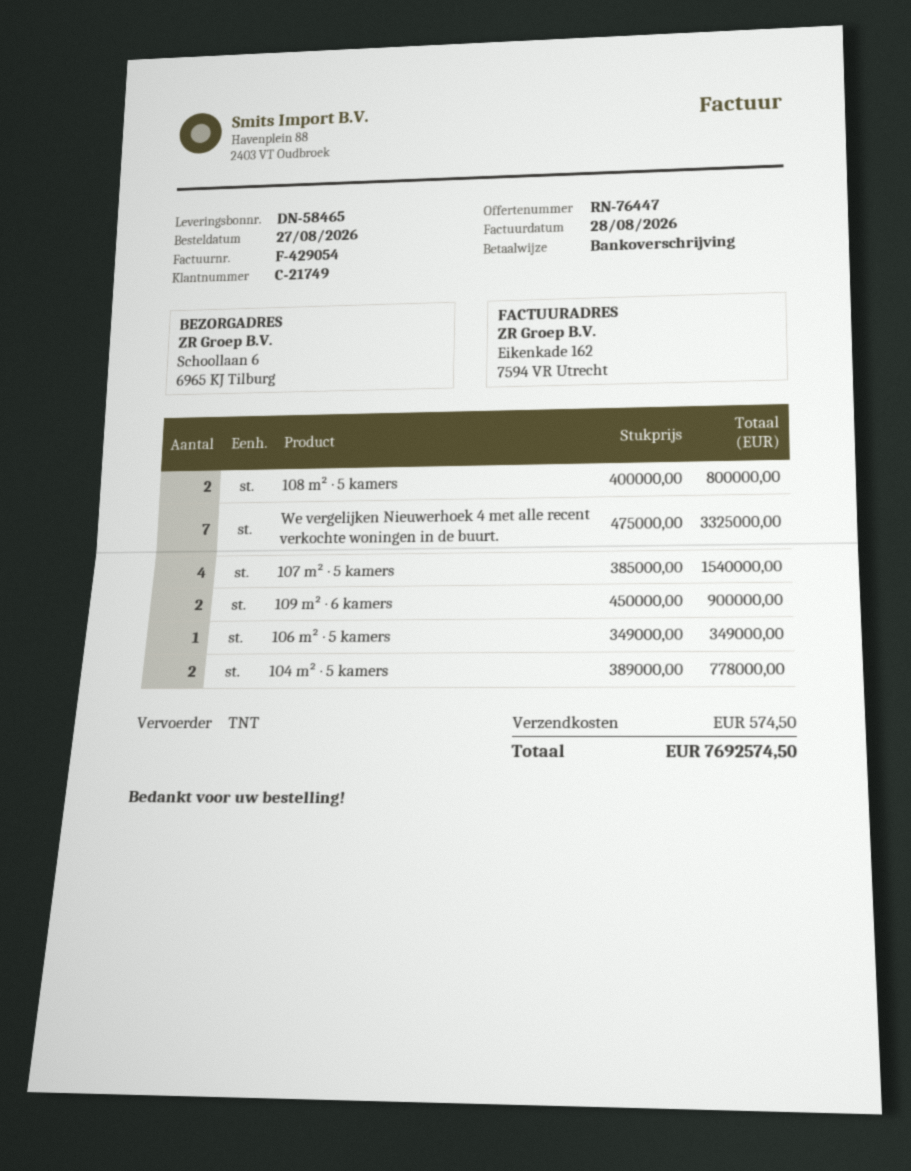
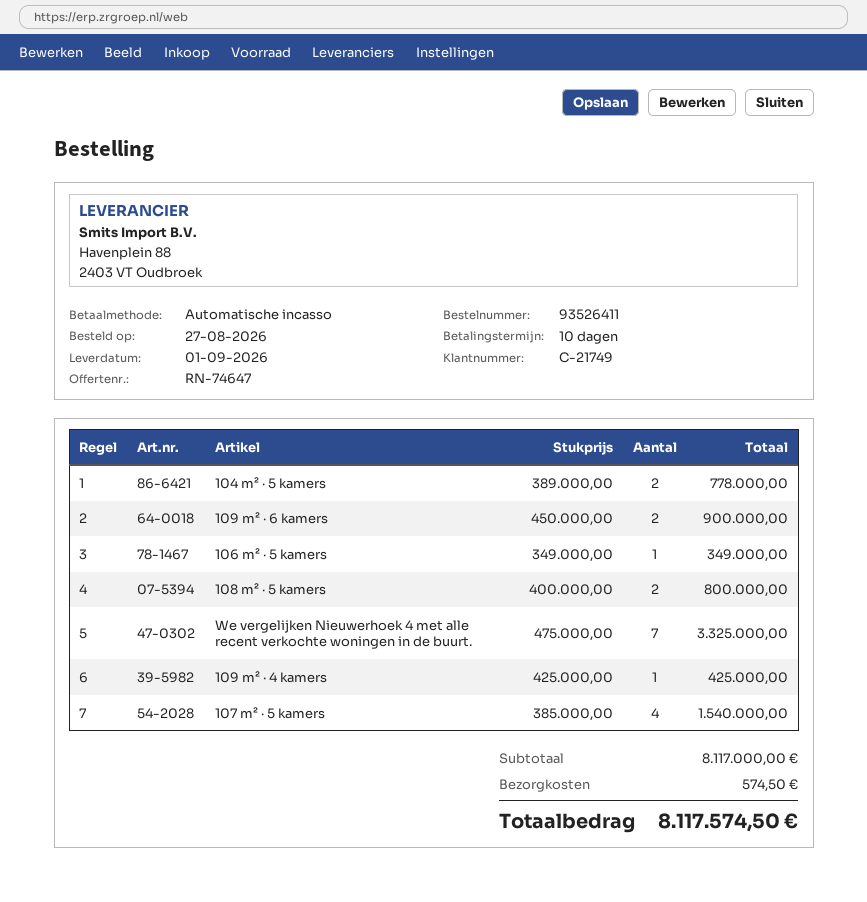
quote number: RN-76447 -> RN-74647
payment method: bank transfer -> direct debit
109 m² · 4 kamers: none -> 1 x 425000.00 = 425000.00
total: 7692574.50 -> 8117574.50

